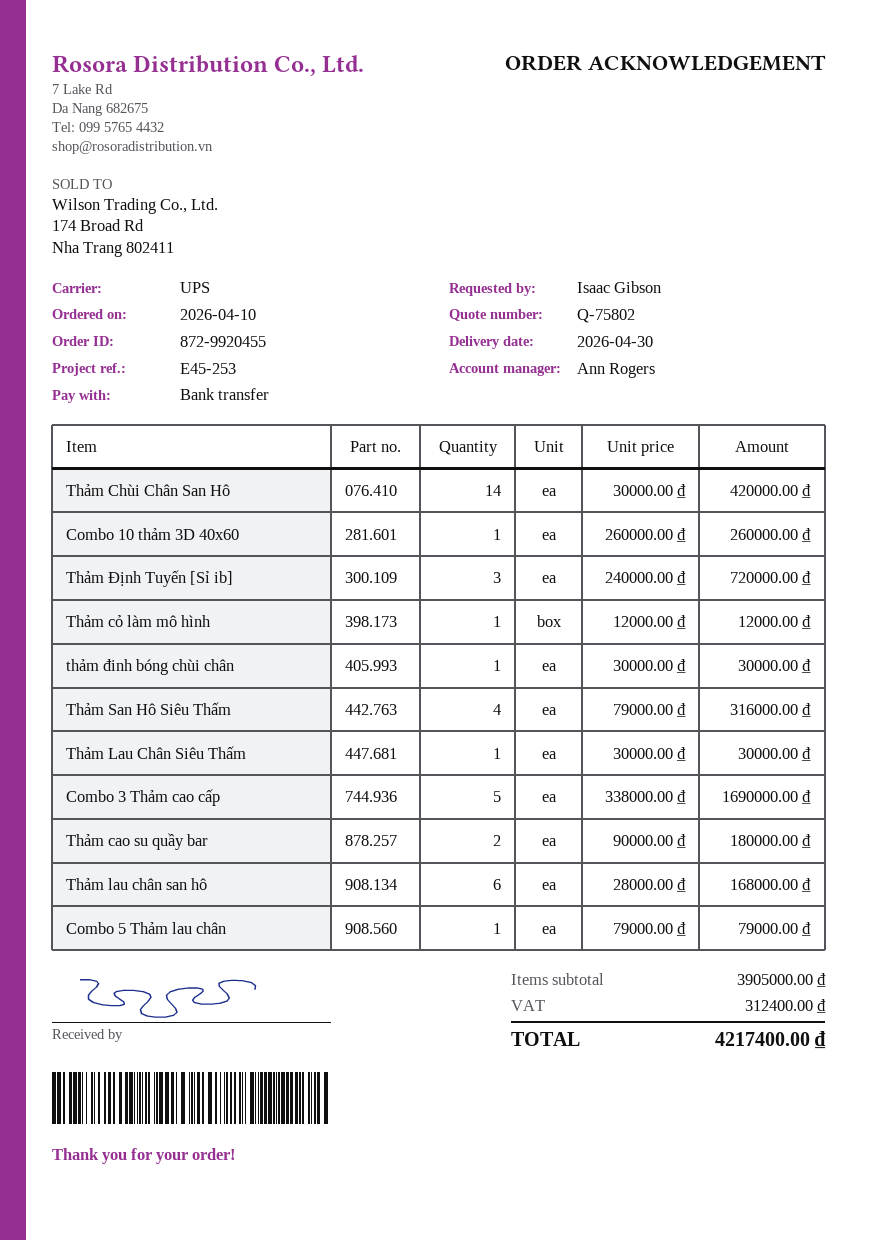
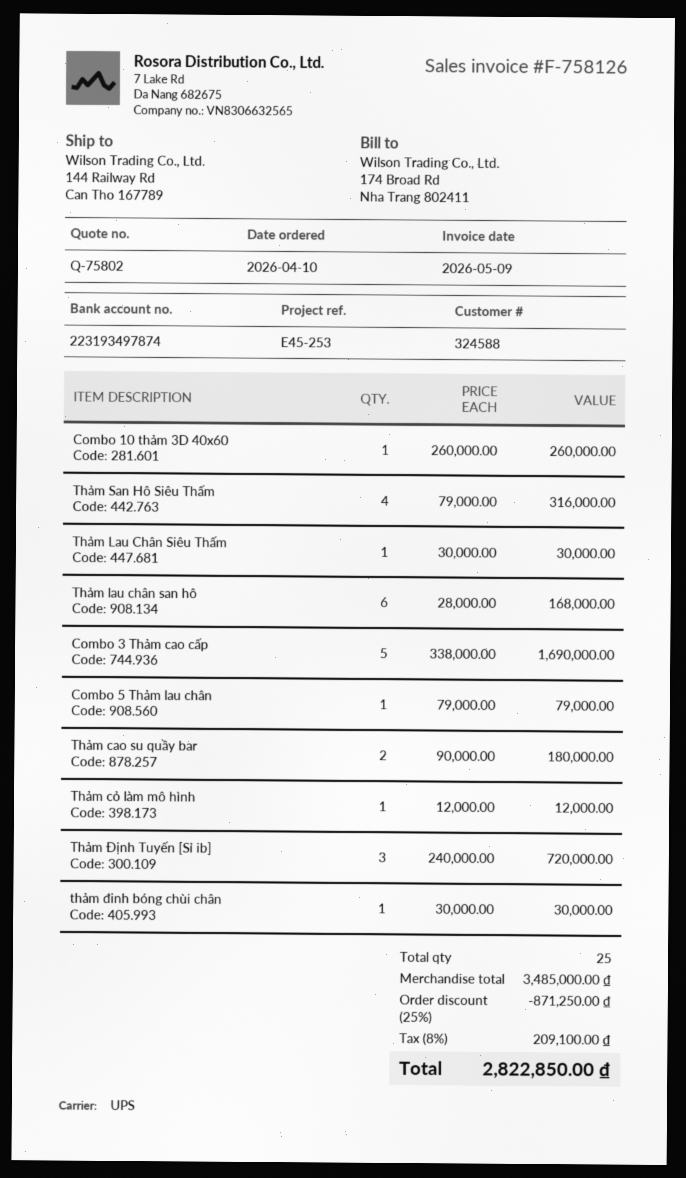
Thảm Chùi Chân San Hô: 14 x 30000.00 = 420000.00 -> none
subtotal: 3905000.00 -> 3485000.00
discount: none -> 25% = 871250.00
tax: 312400.00 -> 209100.00
total: 4217400.00 -> 2822850.00

